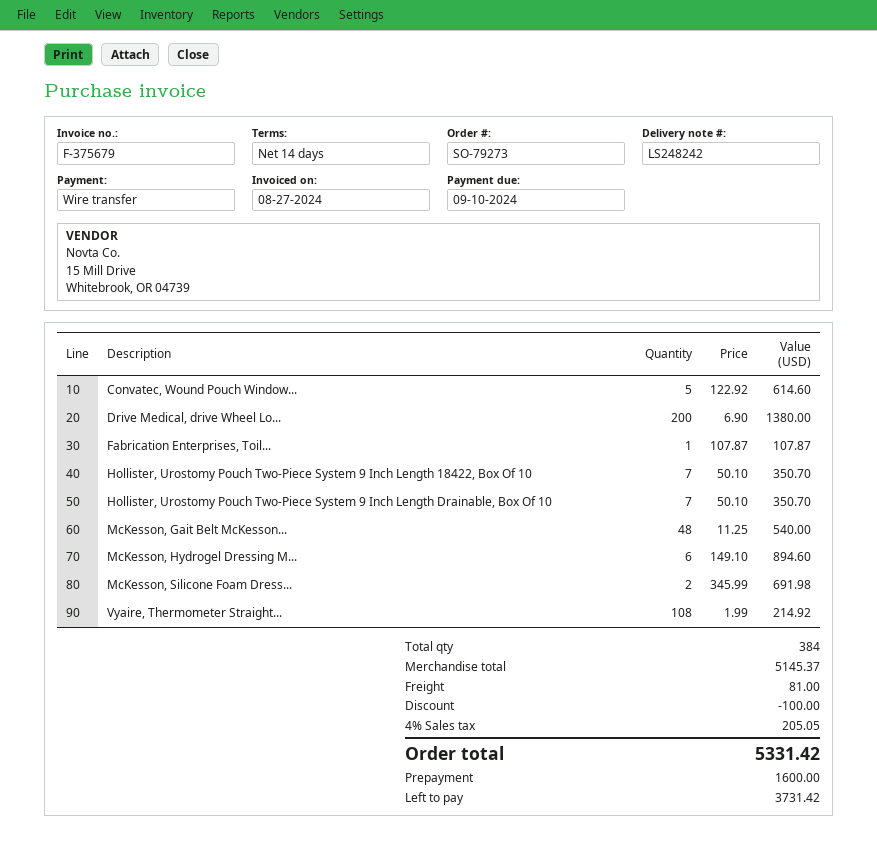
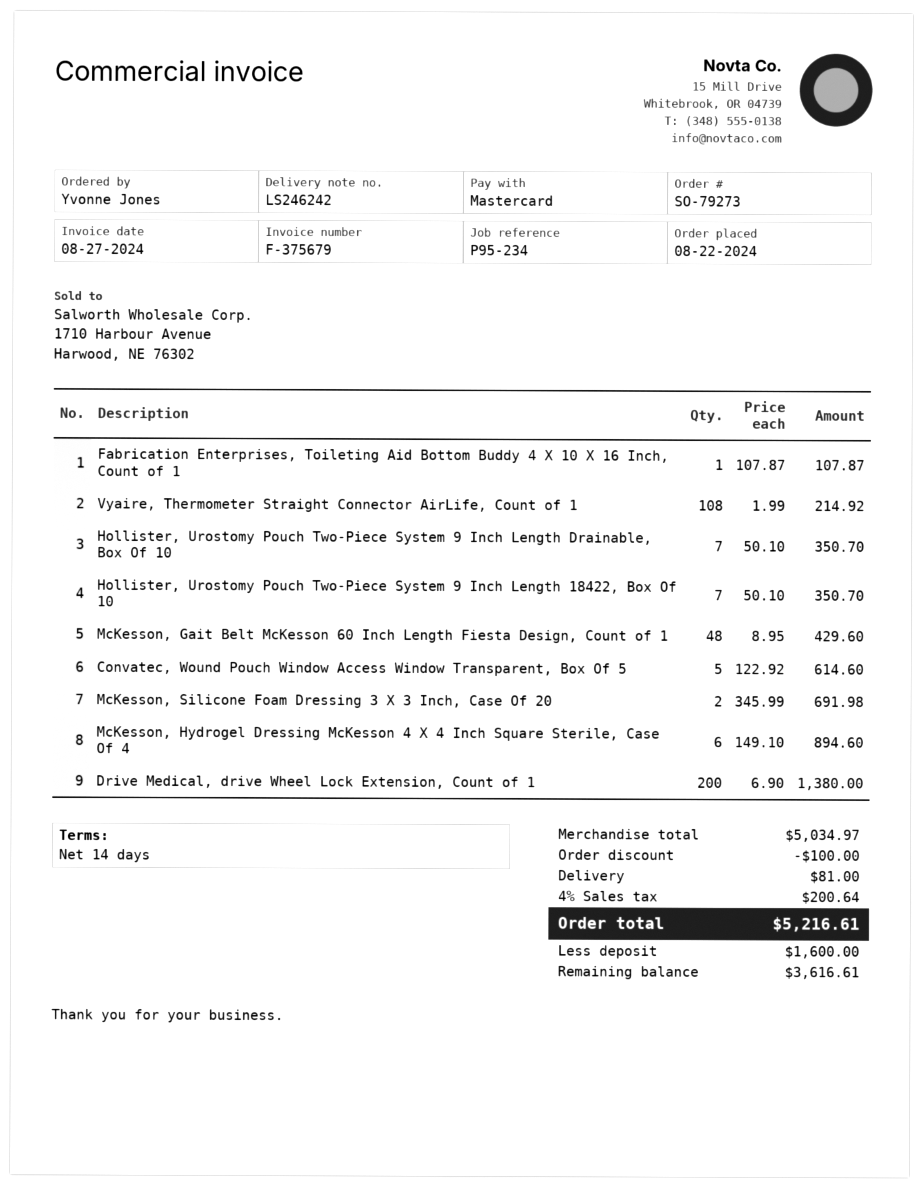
delivery note number: LS248242 -> LS246242
payment method: bank transfer -> Mastercard
McKesson, Gait Belt McKesson...: 48 x 11.25 = 540.00 -> 48 x 8.95 = 429.60
subtotal: 5145.37 -> 5034.97
tax: 4% = 205.05 -> 4% = 200.64
total: 5331.42 -> 5216.61
balance: 3731.42 -> 3616.61

